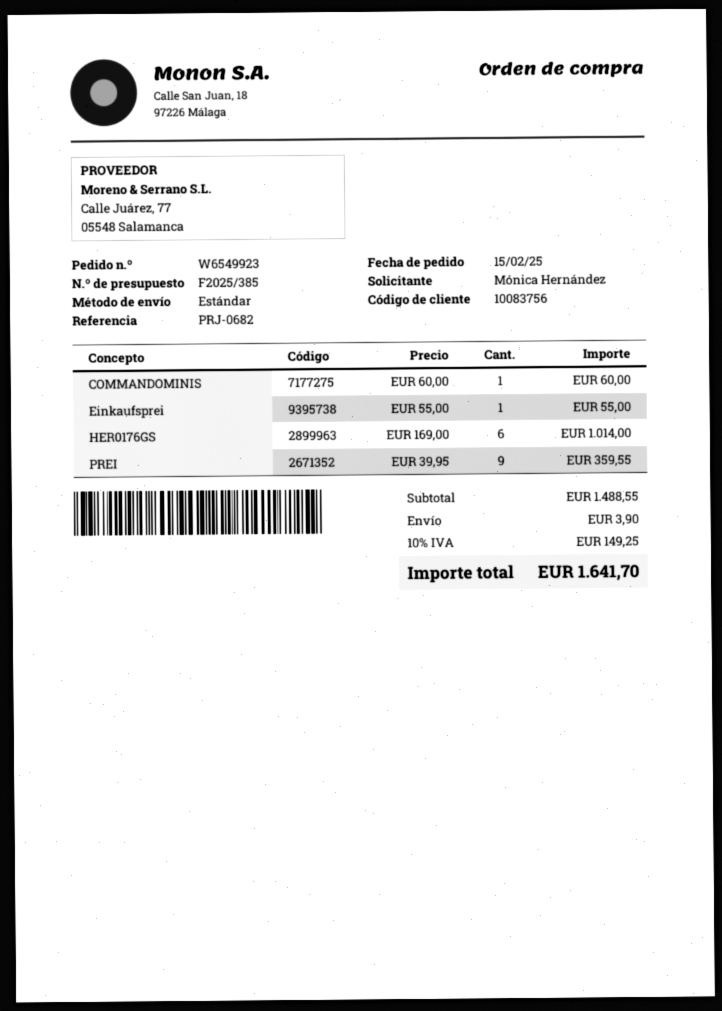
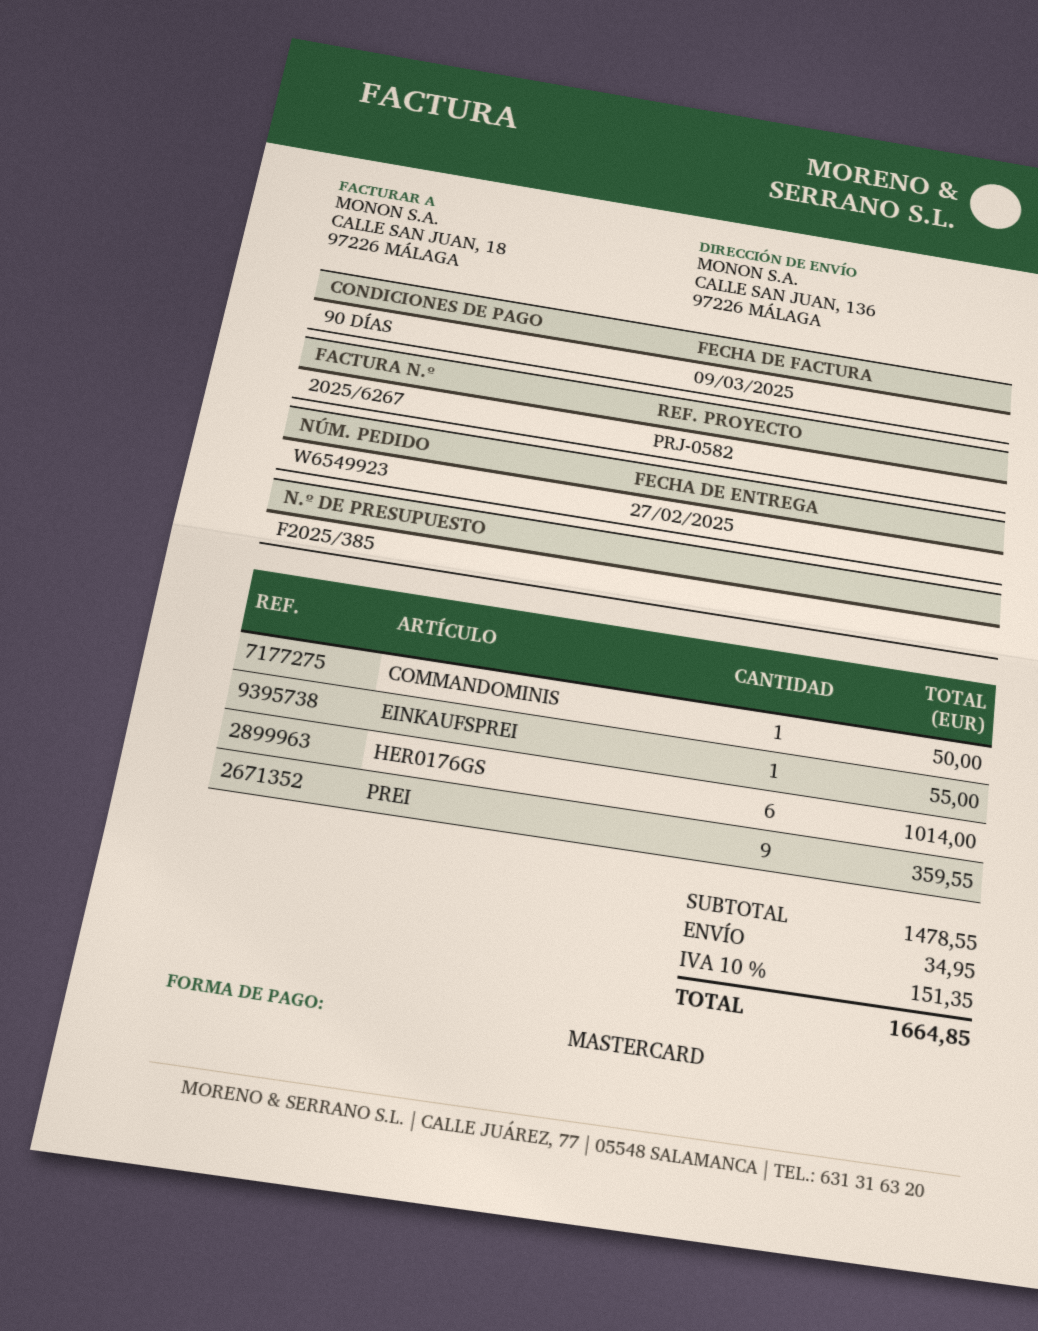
reference: PRJ-0682 -> PRJ-0582
COMMANDOMINIS: 1 for 60.00 -> 1 for 50.00
subtotal: 1488.55 -> 1478.55
shipping: 3.90 -> 34.95
tax: 10% = 149.25 -> 10% = 151.35
total: 1641.70 -> 1664.85

